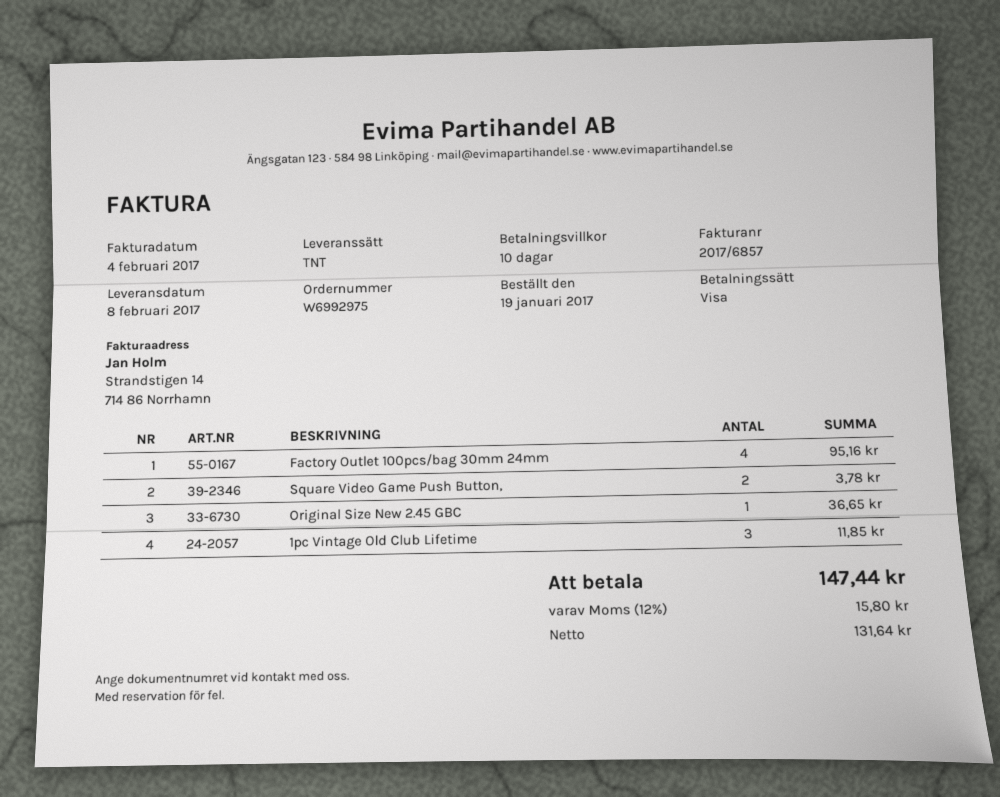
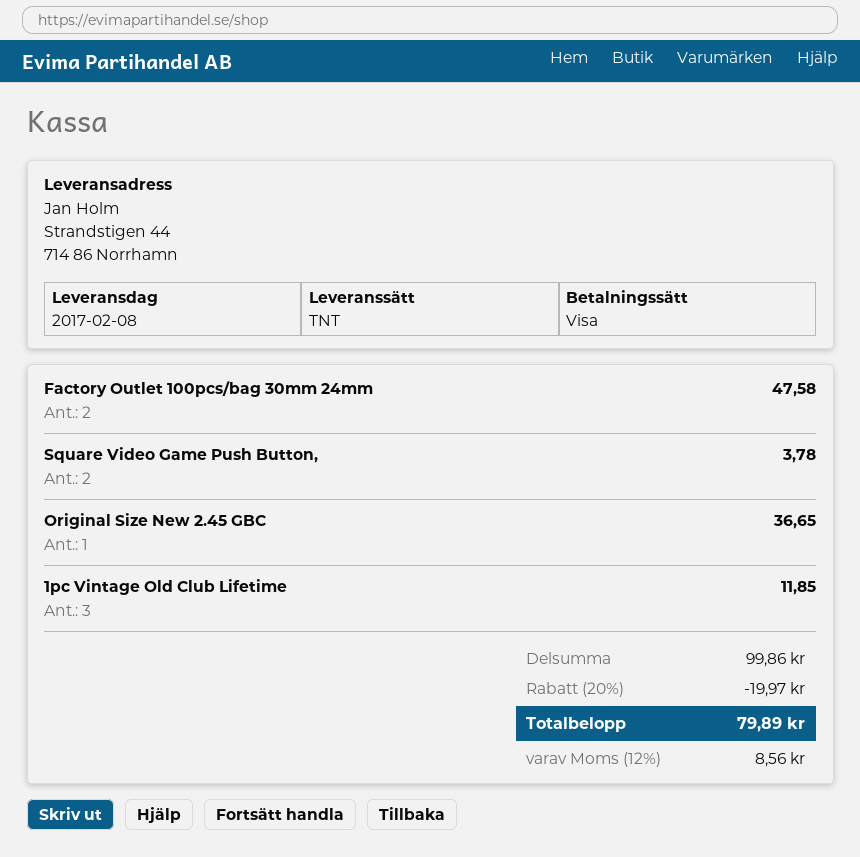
Factory Outlet 100pcs/bag 30mm 24mm: 4 for 95.16 -> 2 for 47.58
discount: none -> 20% = 19.97
tax: 12% = 15.80 -> 12% = 8.56
total: 147.44 -> 79.89

